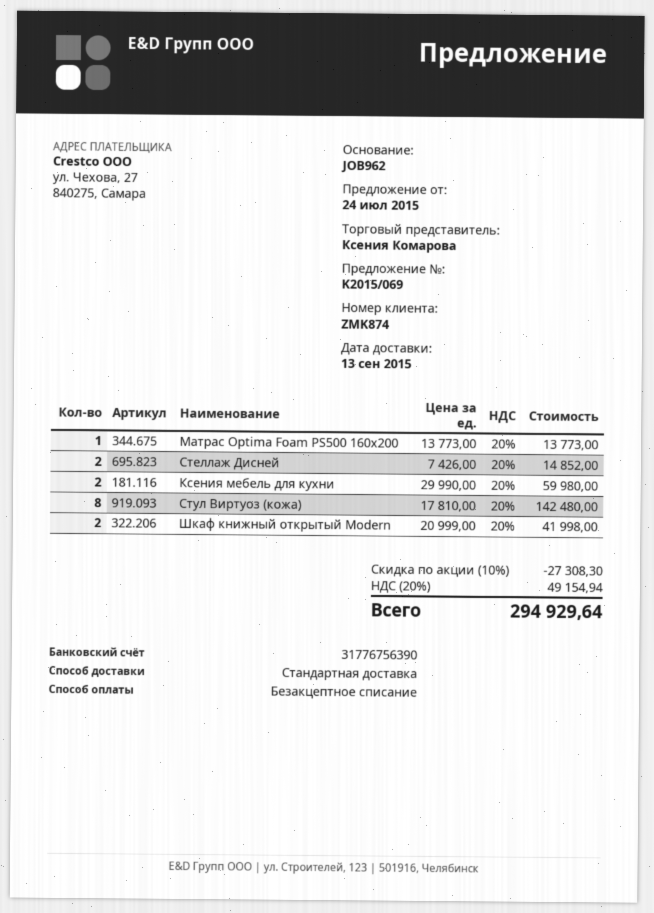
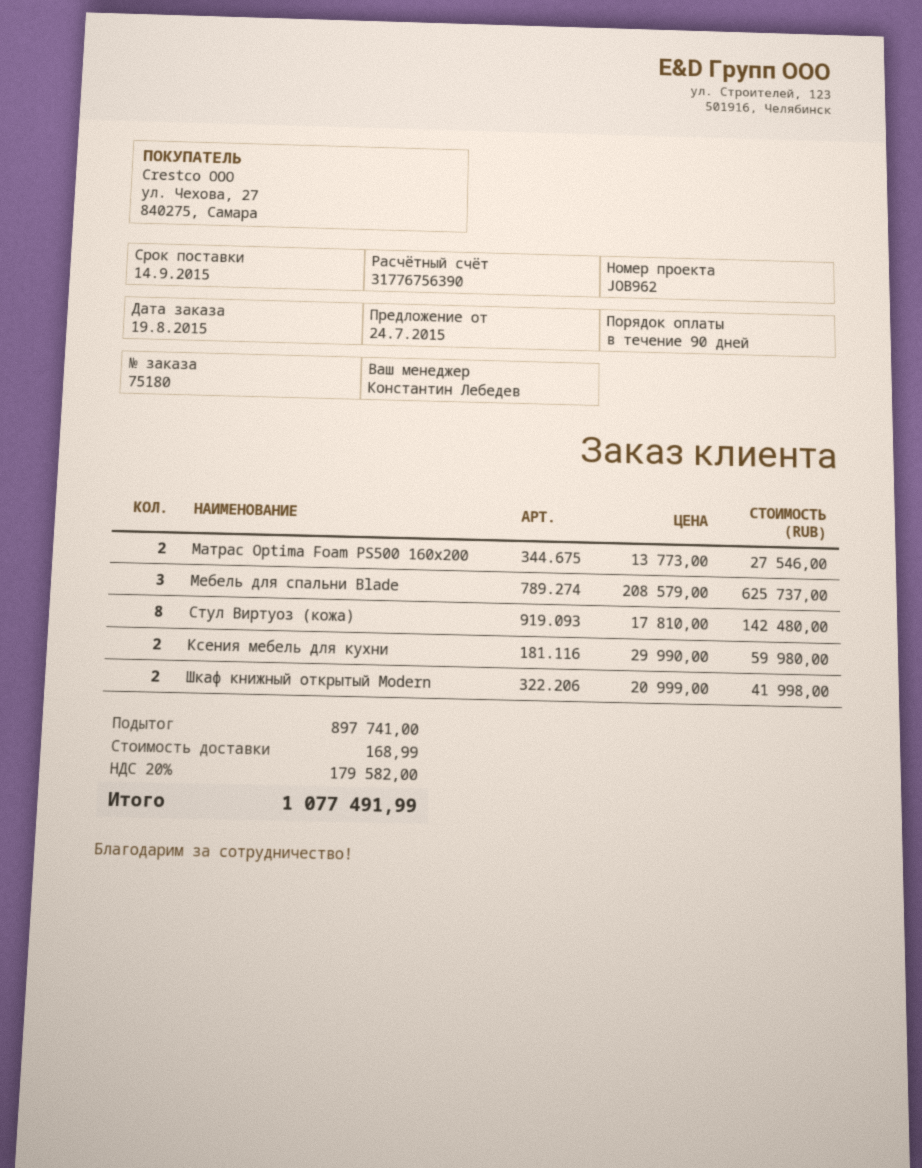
delivery date: 2015-09-13 -> 2015-09-14
sales rep: Ксения Комарова -> Константин Лебедев
Матрас Optima Foam PS500 160х200: 1 x 13773.00 = 13773.00 -> 2 x 13773.00 = 27546.00
Стеллаж Дисней: 2 x 7426.00 = 14852.00 -> none
Мебель для спальни Blade: none -> 3 x 208579.00 = 625737.00
discount: 10% = 27308.30 -> none
shipping: none -> 168.99
tax: 20% = 49154.94 -> 20% = 179582.00
total: 294929.64 -> 1077491.99

